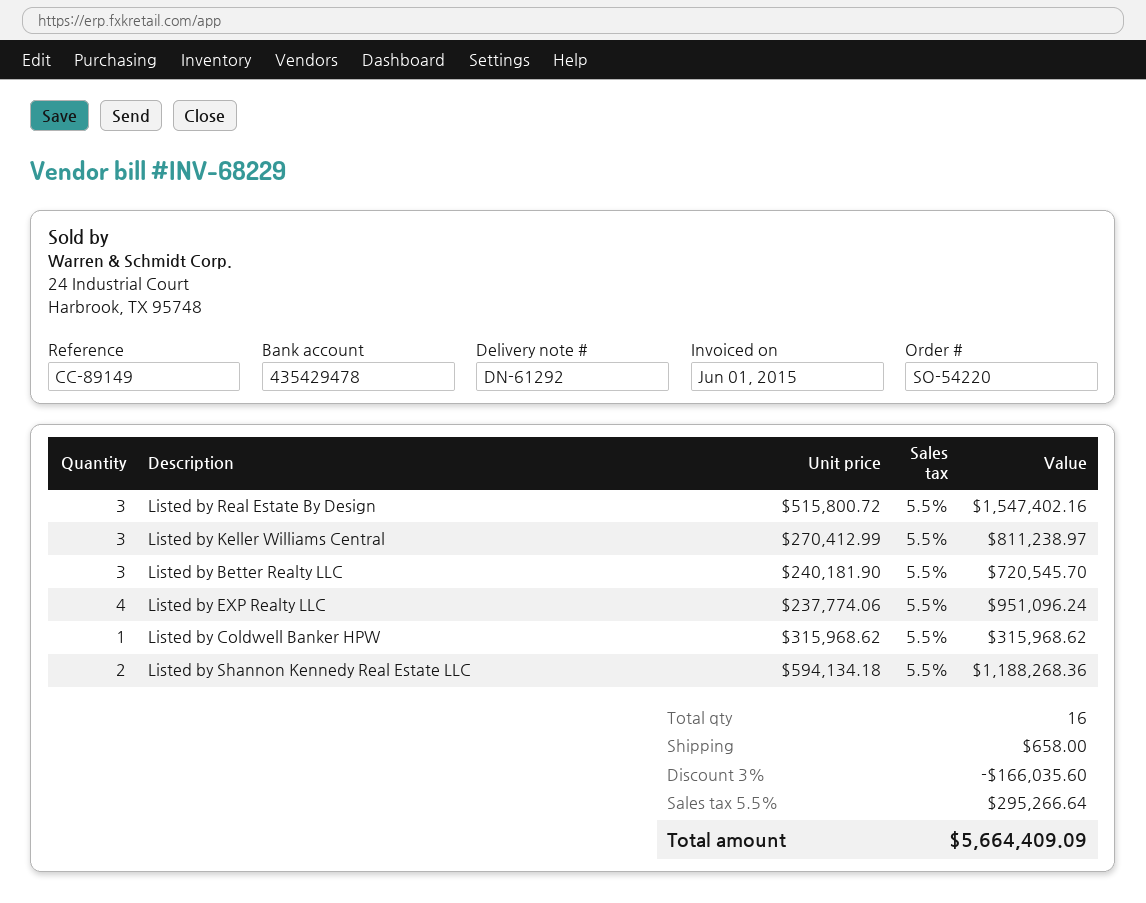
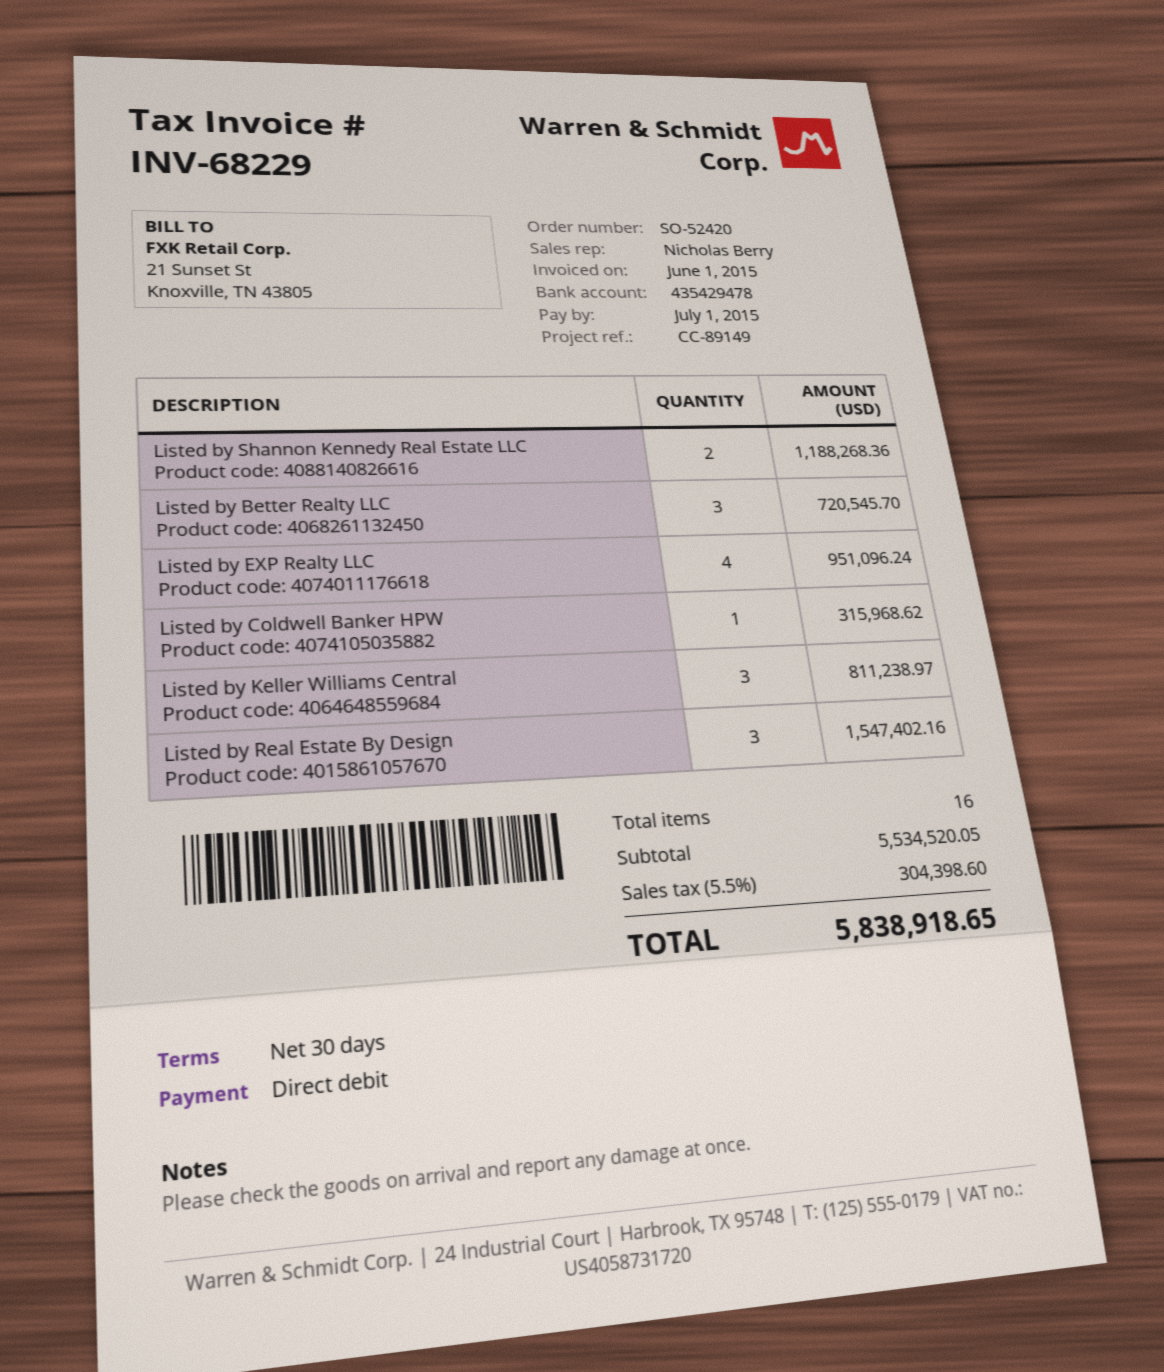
order number: SO-54220 -> SO-52420
discount: 3% = 166035.60 -> none
shipping: 658.00 -> none
tax: 5.5% = 295266.64 -> 5.5% = 304398.60
total: 5664409.09 -> 5838918.65

